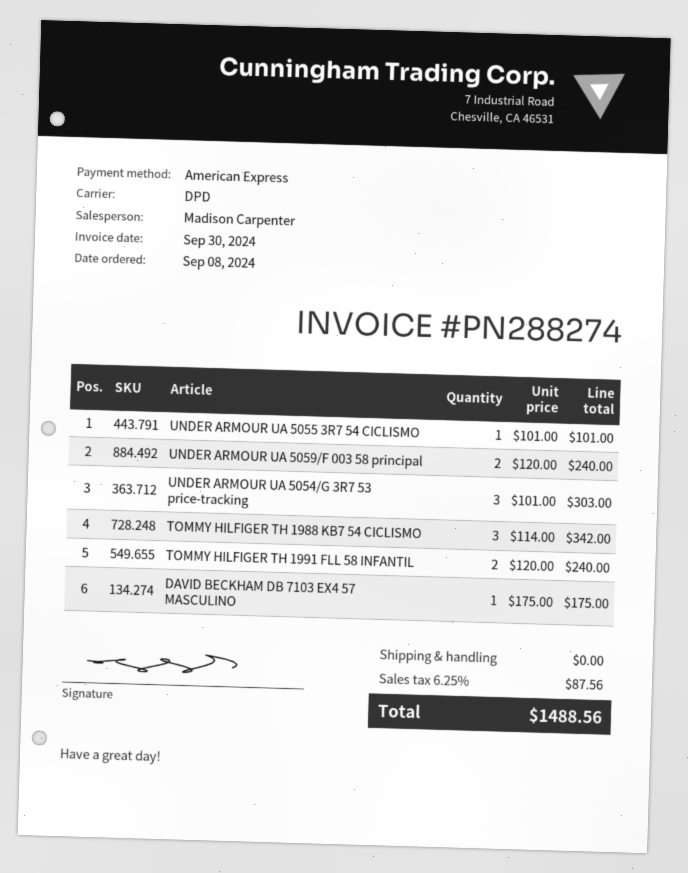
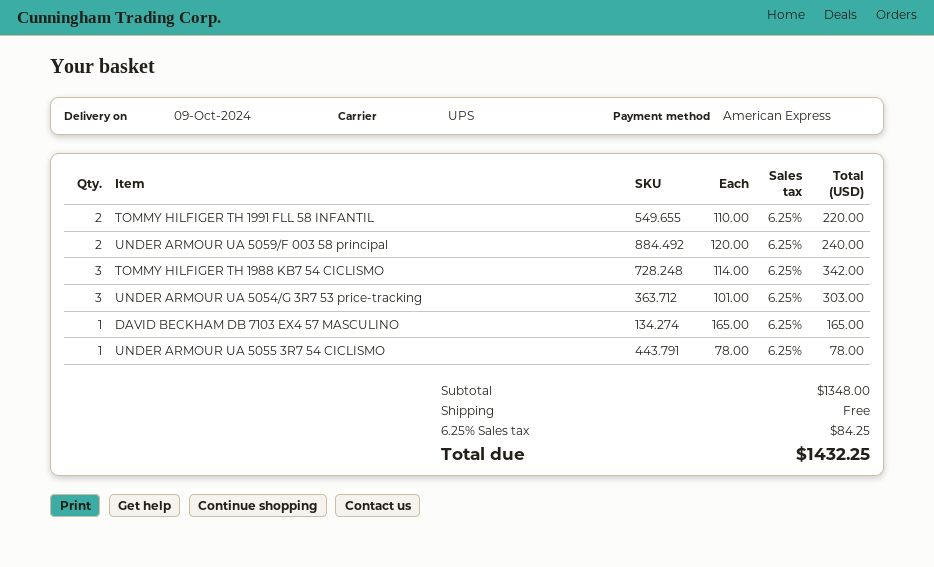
shipping method: DPD -> UPS
UNDER ARMOUR UA 5055 3R7 54 CICLISMO: 1 x 101.00 = 101.00 -> 1 x 78.00 = 78.00
TOMMY HILFIGER TH 1991 FLL 58 INFANTIL: 2 x 120.00 = 240.00 -> 2 x 110.00 = 220.00
DAVID BECKHAM DB 7103 EX4 57 MASCULINO: 1 x 175.00 = 175.00 -> 1 x 165.00 = 165.00
tax: 6.25% = 87.56 -> 6.25% = 84.25
total: 1488.56 -> 1432.25

